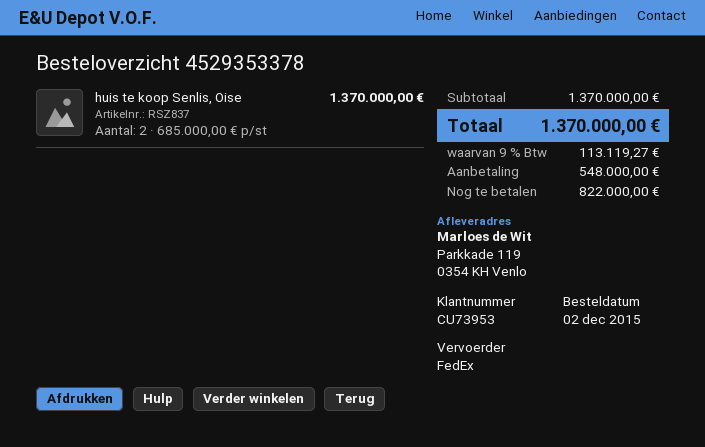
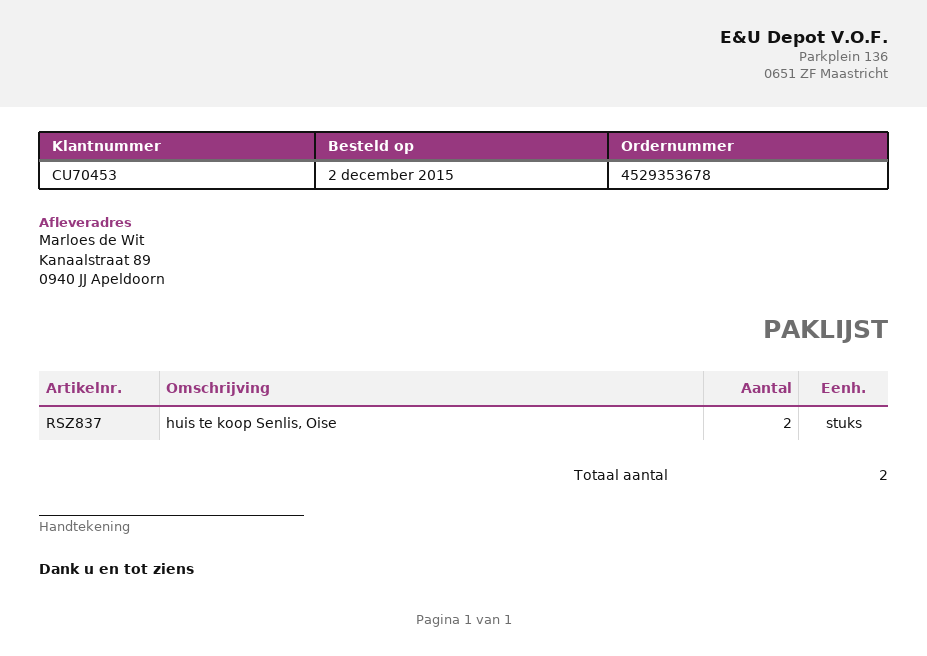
order number: 4529353378 -> 4529353678
customer number: CU73953 -> CU70453
ship to: Parkkade 119, 0354 KH Venlo -> Kanaalstraat 89, 0940 JJ Apeldoorn

